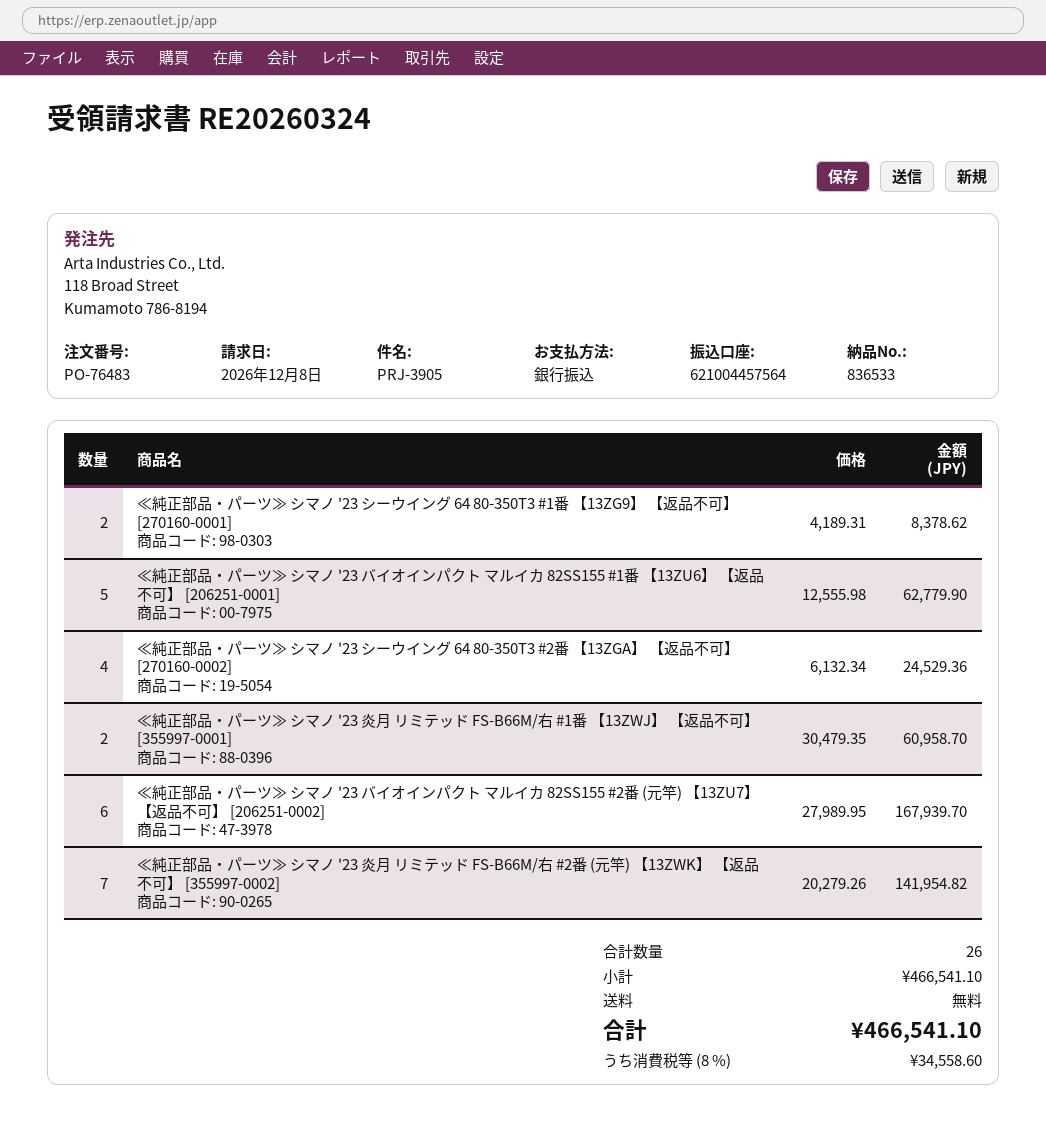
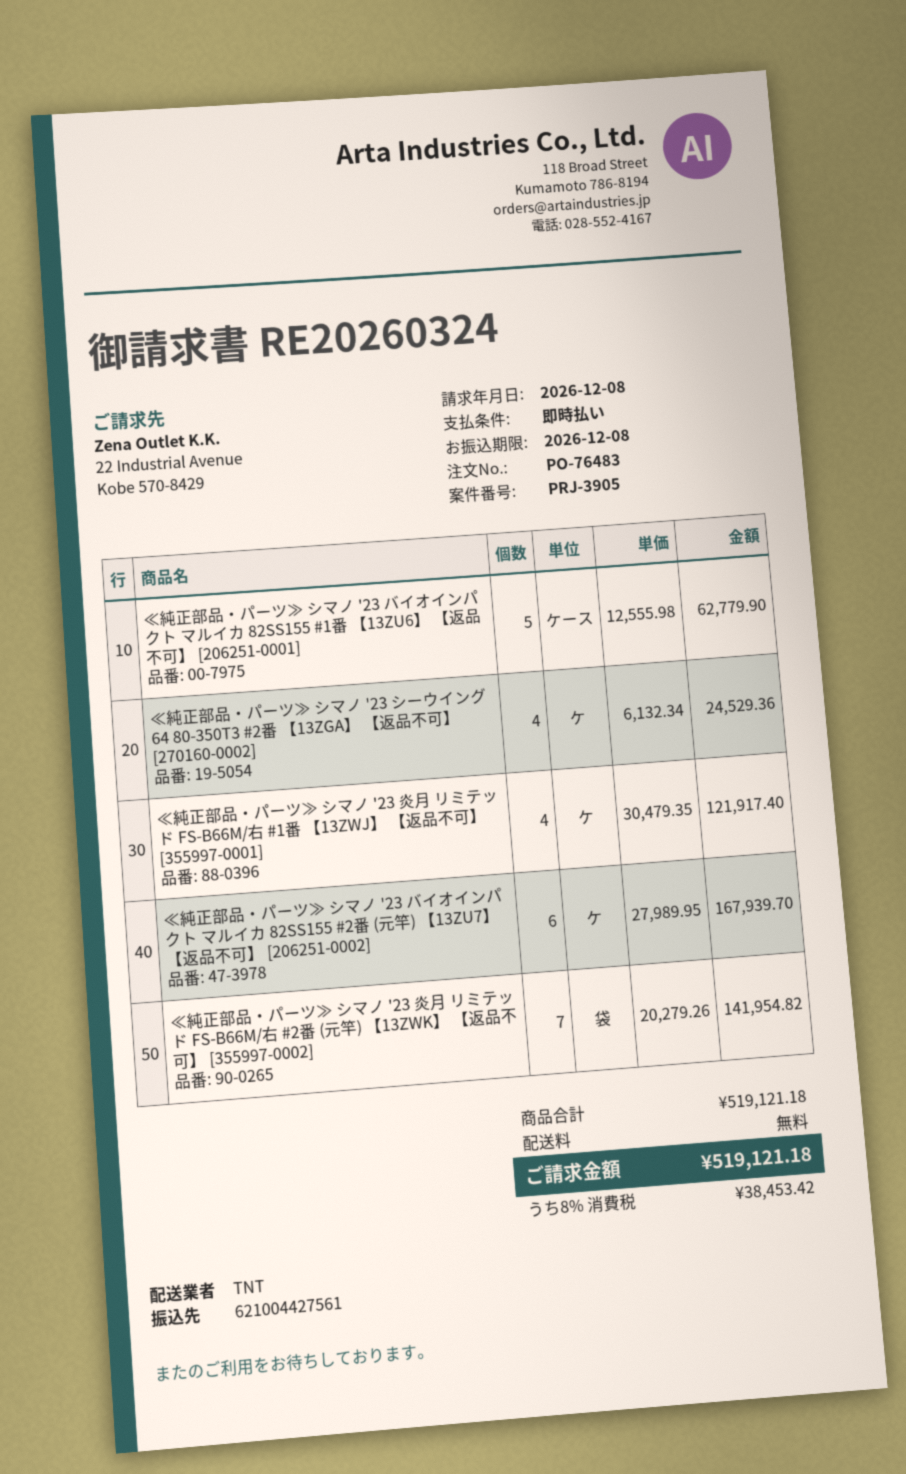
bank account: 621004457564 -> 621004427561
≪純正部品・パーツ≫ シマノ '23 シーウイング 64 80-350T3 #1番 【13ZG9】 【返品不可】 [270160-0001]: 2 x 4189.31 = 8378.62 -> none
≪純正部品・パーツ≫ シマノ '23 炎月 リミテッド FS-B66M/右 #1番 【13ZWJ】 【返品不可】 [355997-0001]: 2 x 30479.35 = 60958.70 -> 4 x 30479.35 = 121917.40
subtotal: 466541.10 -> 519121.18
tax: 8% = 34558.60 -> 8% = 38453.42
total: 466541.10 -> 519121.18

